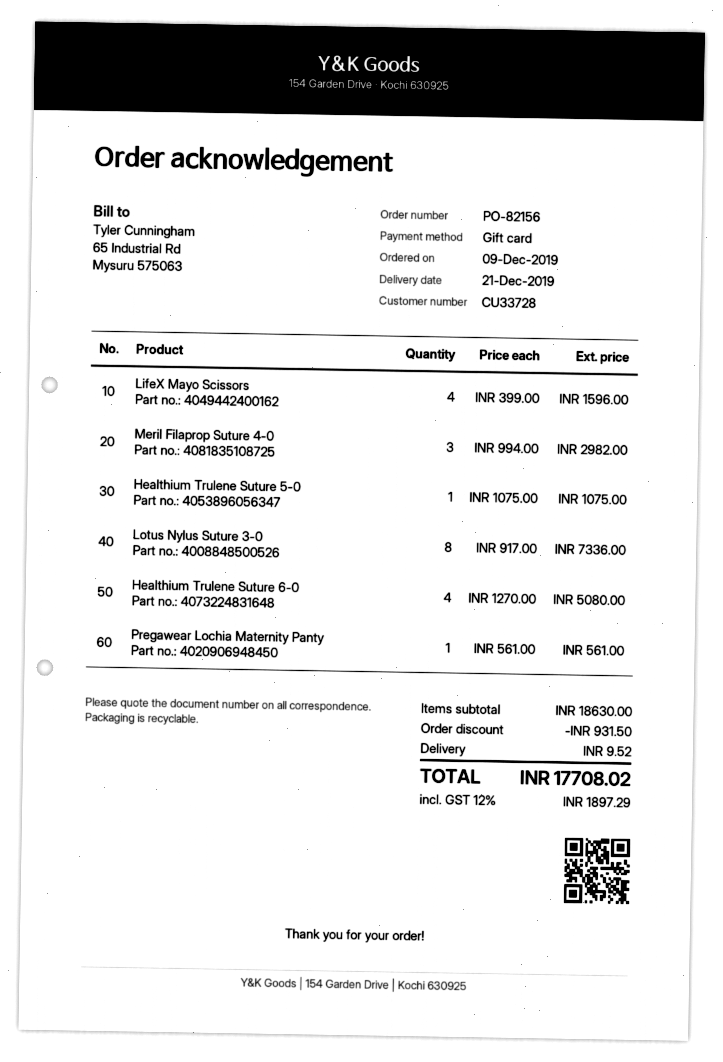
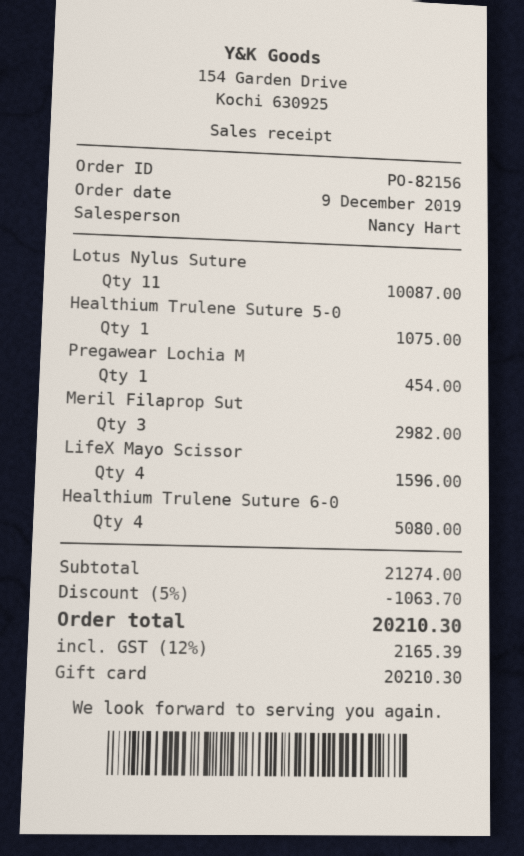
Lotus Nylus Suture 3-0: 8 for 7336.00 -> 11 for 10087.00
Pregawear Lochia Maternity Panty: 1 for 561.00 -> 1 for 454.00
subtotal: 18630.00 -> 21274.00
discount: 931.50 -> 1063.70
shipping: 9.52 -> none
tax: 12% = 1897.29 -> 12% = 2165.39
total: 17708.02 -> 20210.30

